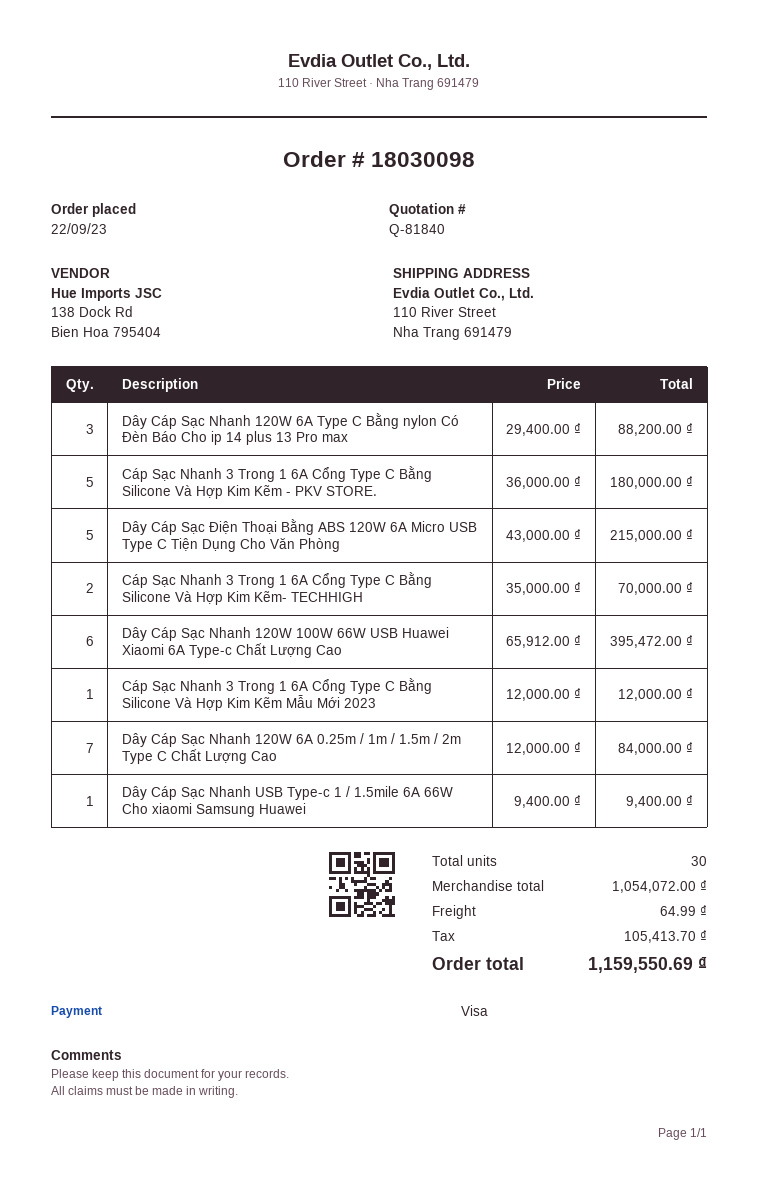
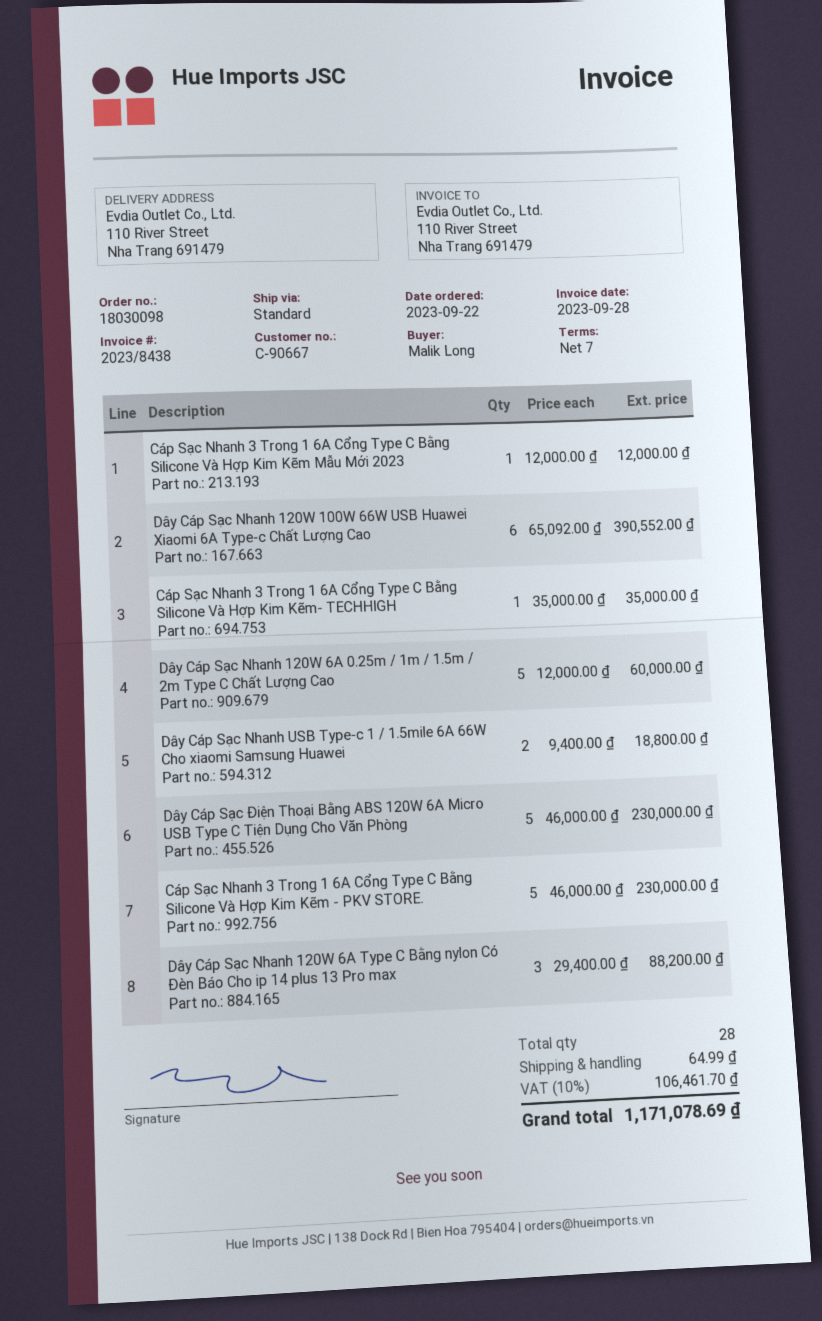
Cáp Sạc Nhanh 3 Trong 1 6A Cổng Type C Bằng Silicone Và Hợp Kim Kẽm - PKV STORE.: 5 x 36000.00 = 180000.00 -> 5 x 46000.00 = 230000.00
Dây Cáp Sạc Điện Thoại Bằng ABS 120W 6A Micro USB Type C Tiện Dụng Cho Văn Phòng: 5 x 43000.00 = 215000.00 -> 5 x 46000.00 = 230000.00
Cáp Sạc Nhanh 3 Trong 1 6A Cổng Type C Bằng Silicone Và Hợp Kim Kẽm- TECHHIGH: 2 x 35000.00 = 70000.00 -> 1 x 35000.00 = 35000.00
Dây Cáp Sạc Nhanh 120W 100W 66W USB Huawei Xiaomi 6A Type-c Chất Lượng Cao: 6 x 65912.00 = 395472.00 -> 6 x 65092.00 = 390552.00
Dây Cáp Sạc Nhanh 120W 6A 0.25m / 1m / 1.5m / 2m Type C Chất Lượng Cao: 7 x 12000.00 = 84000.00 -> 5 x 12000.00 = 60000.00
Dây Cáp Sạc Nhanh USB Type-c 1 / 1.5mile 6A 66W Cho xiaomi Samsung Huawei: 1 x 9400.00 = 9400.00 -> 2 x 9400.00 = 18800.00
total quantity: 30 -> 28
tax: 105413.70 -> 106461.70
total: 1159550.69 -> 1171078.69

